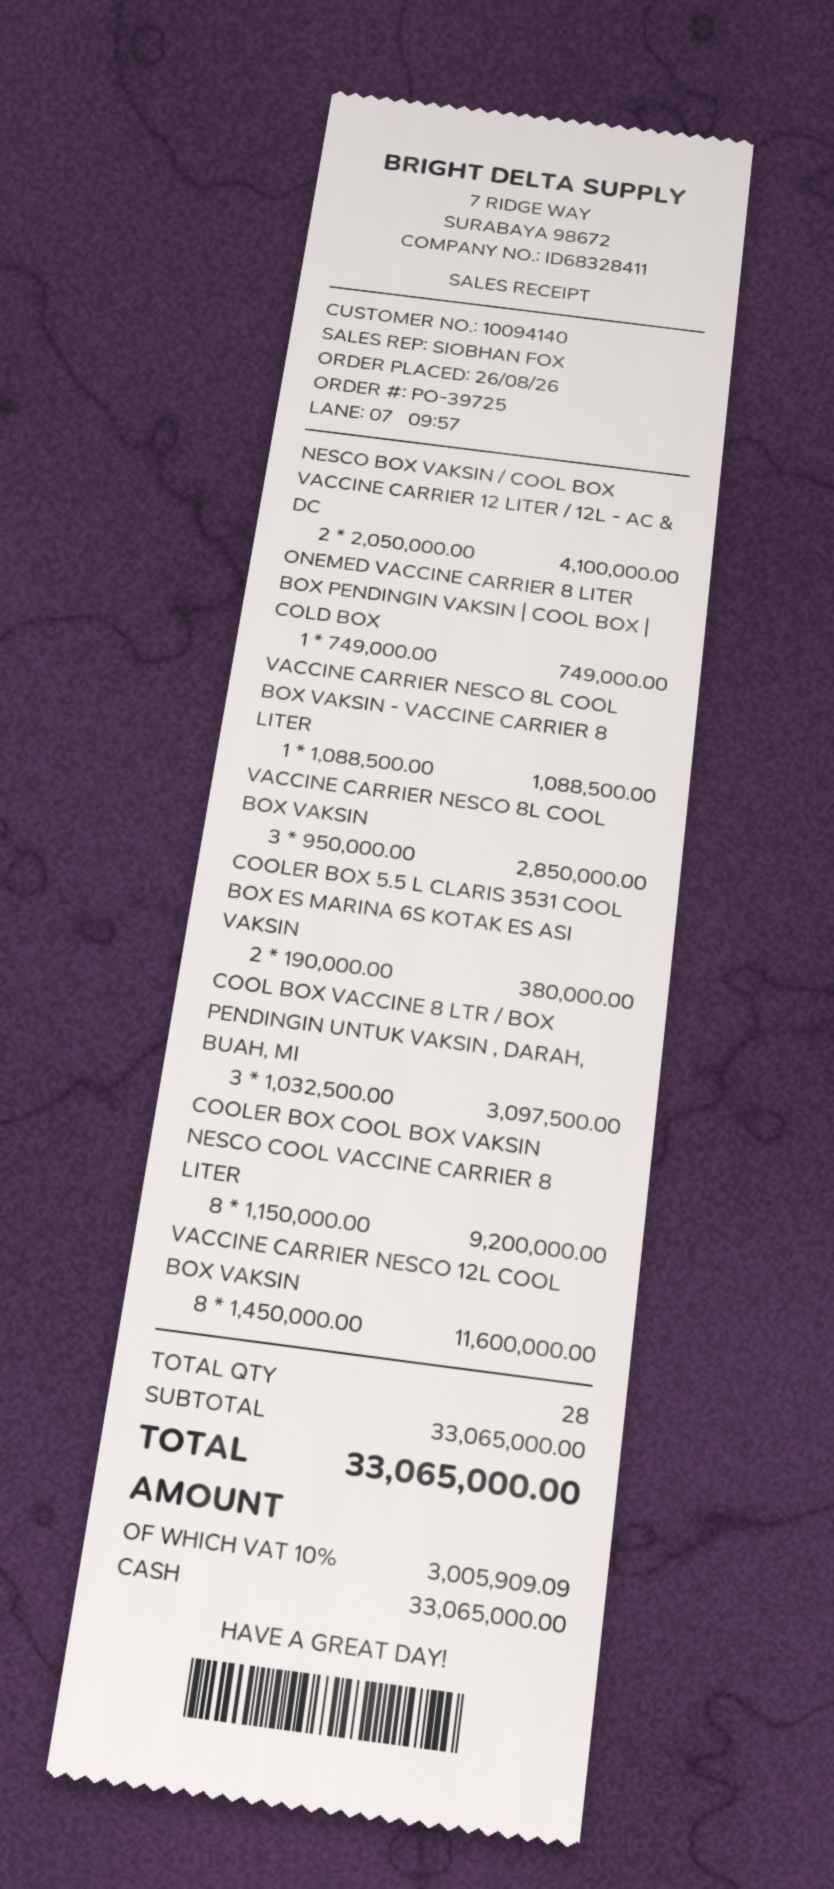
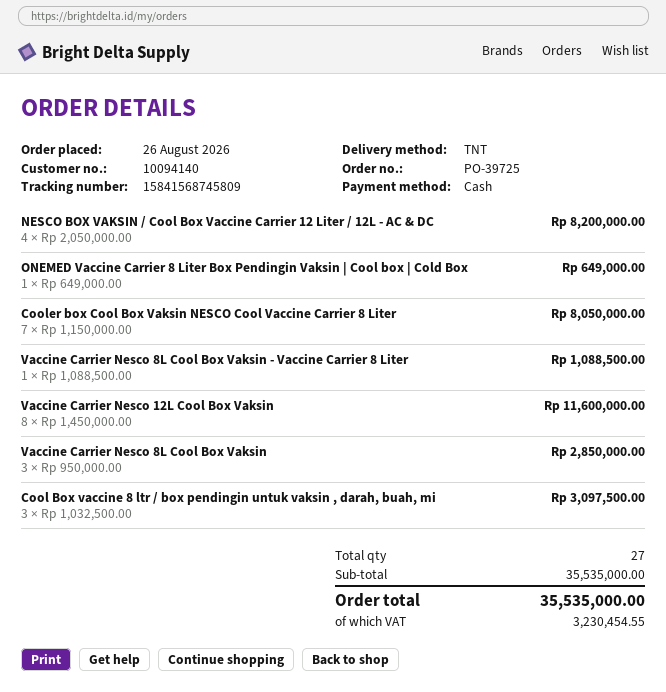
NESCO BOX VAKSIN / COOL BOX VACCINE CARRIER 12 LITER / 12L - AC & DC: 2 x 2050000.00 = 4100000.00 -> 4 x 2050000.00 = 8200000.00
ONEMED VACCINE CARRIER 8 LITER BOX PENDINGIN VAKSIN | COOL BOX | COLD BOX: 1 x 749000.00 = 749000.00 -> 1 x 649000.00 = 649000.00
COOLER BOX 5.5 L CLARIS 3531 COOL BOX ES MARINA 6S KOTAK ES ASI VAKSIN: 2 x 190000.00 = 380000.00 -> none
COOLER BOX COOL BOX VAKSIN NESCO COOL VACCINE CARRIER 8 LITER: 8 x 1150000.00 = 9200000.00 -> 7 x 1150000.00 = 8050000.00
total quantity: 28 -> 27
subtotal: 33065000.00 -> 35535000.00
tax: 3005909.09 -> 3230454.55
total: 33065000.00 -> 35535000.00

